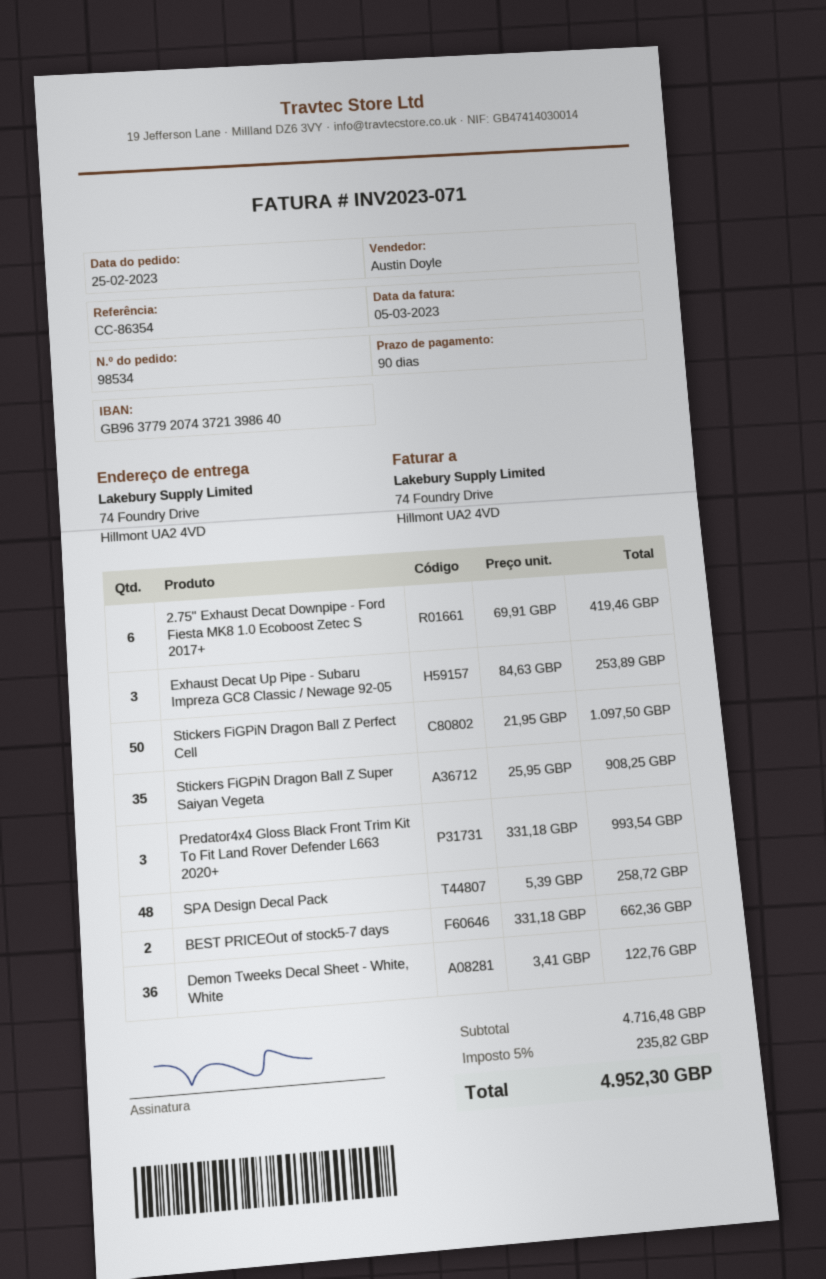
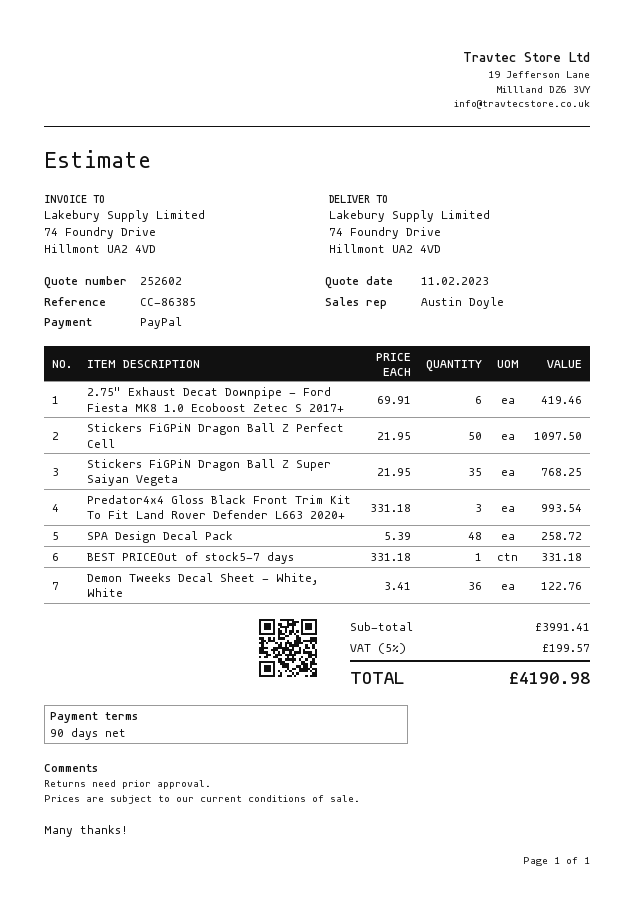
reference: CC-86354 -> CC-86385
Exhaust Decat Up Pipe - Subaru Impreza GC8 Classic / Newage 92-05: 3 x 84.63 = 253.89 -> none
Stickers FiGPiN Dragon Ball Z Super Saiyan Vegeta: 35 x 25.95 = 908.25 -> 35 x 21.95 = 768.25
BEST PRICEOut of stock5-7 days: 2 x 331.18 = 662.36 -> 1 x 331.18 = 331.18
subtotal: 4716.48 -> 3991.41
tax: 5% = 235.82 -> 5% = 199.57
total: 4952.30 -> 4190.98

